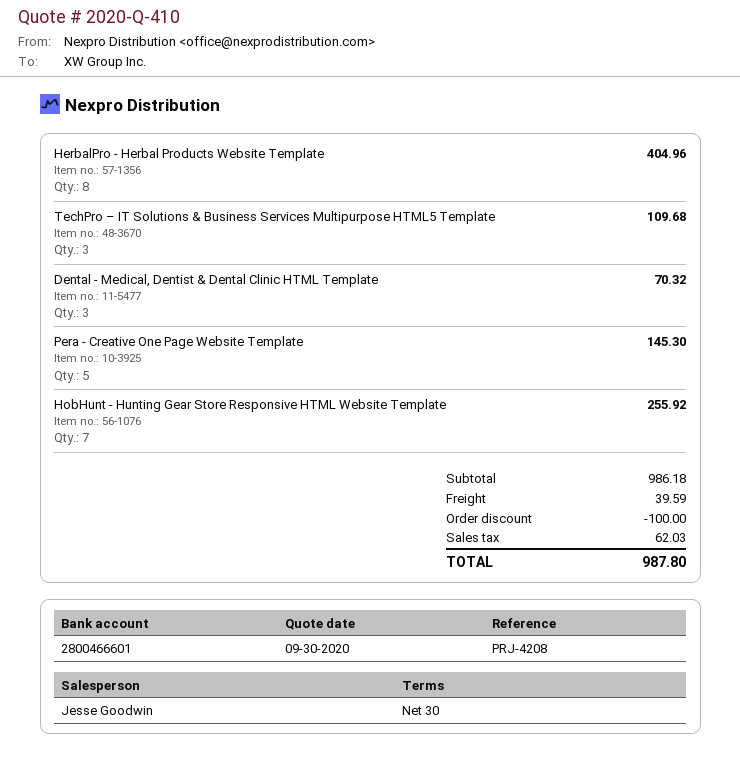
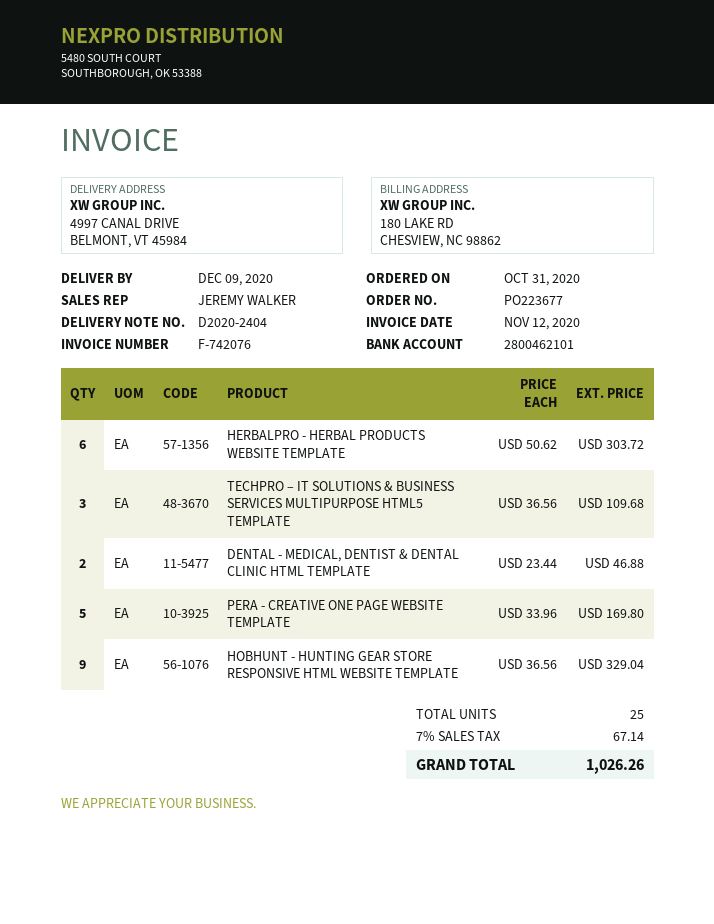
sales rep: Jesse Goodwin -> JEREMY WALKER
bank account: 2800466601 -> 2800462101
HerbalPro - Herbal Products Website Template: 8 for 404.96 -> 6 for 303.72
Dental - Medical, Dentist & Dental Clinic HTML Template: 3 for 70.32 -> 2 for 46.88
Pera - Creative One Page Website Template: 5 for 145.30 -> 5 for 169.80
HobHunt - Hunting Gear Store Responsive HTML Website Template: 7 for 255.92 -> 9 for 329.04
discount: 100.00 -> none
shipping: 39.59 -> none
tax: 62.03 -> 67.14
total: 987.80 -> 1026.26

